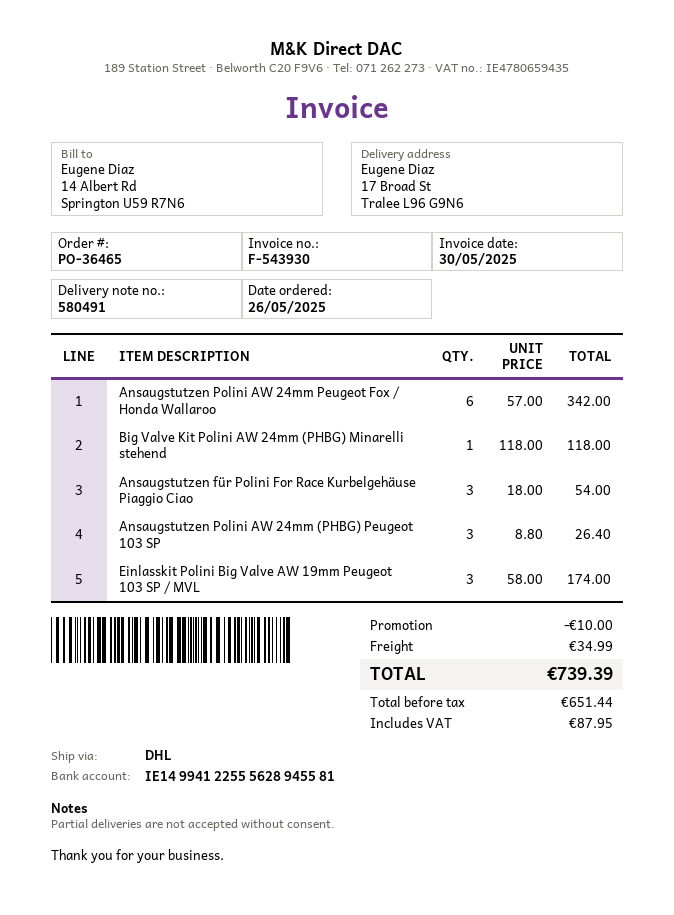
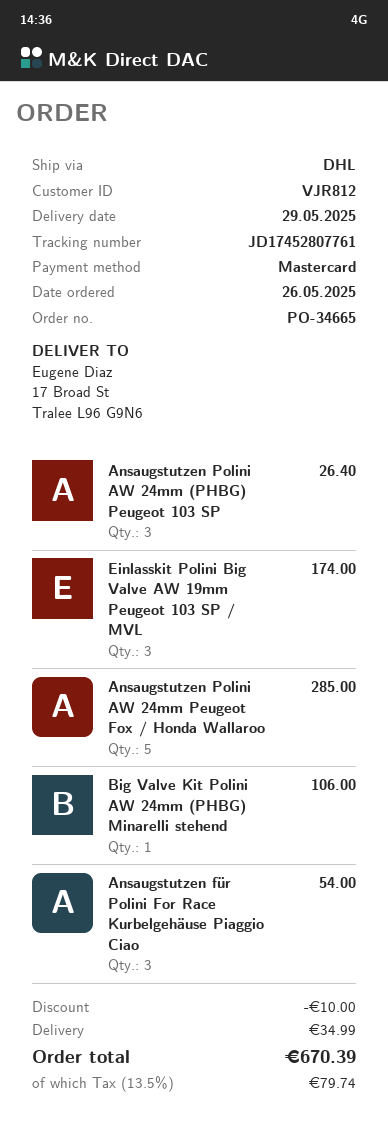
order number: PO-36465 -> PO-34665
Ansaugstutzen Polini AW 24mm Peugeot Fox / Honda Wallaroo: 6 for 342.00 -> 5 for 285.00
Big Valve Kit Polini AW 24mm (PHBG) Minarelli stehend: 1 for 118.00 -> 1 for 106.00
tax: 87.95 -> 79.74
total: 739.39 -> 670.39

